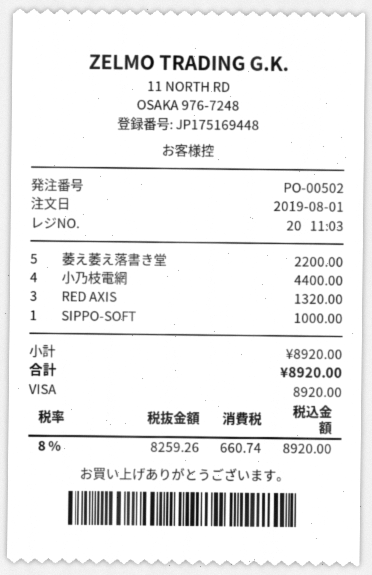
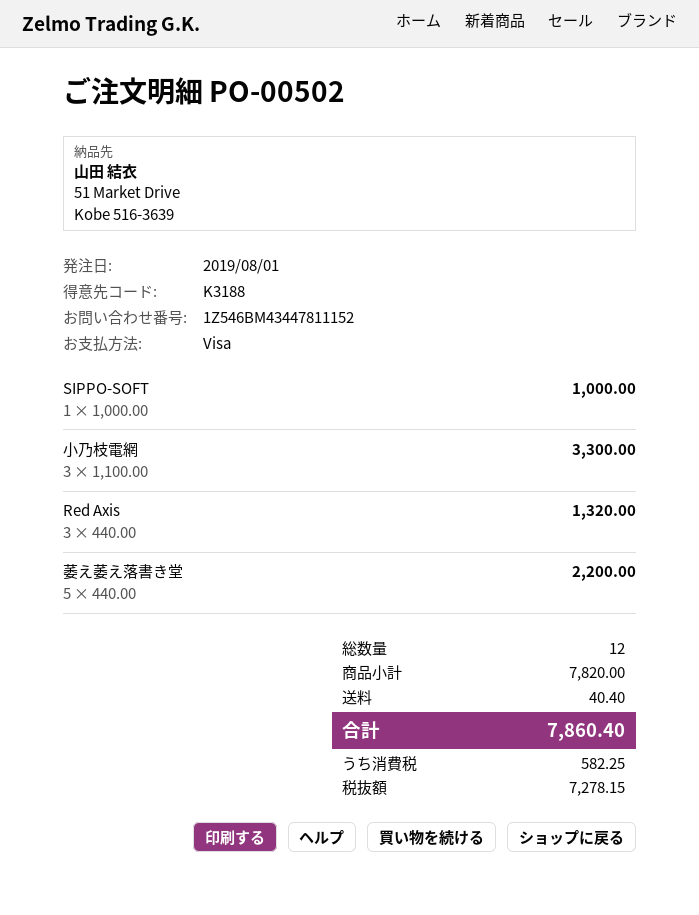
小乃枝電網: 4 for 4400.00 -> 3 for 3300.00
subtotal: 8920.00 -> 7820.00
shipping: none -> 40.40
net: 8259.26 -> 7278.15
tax: 660.74 -> 582.25
total: 8920.00 -> 7860.40

